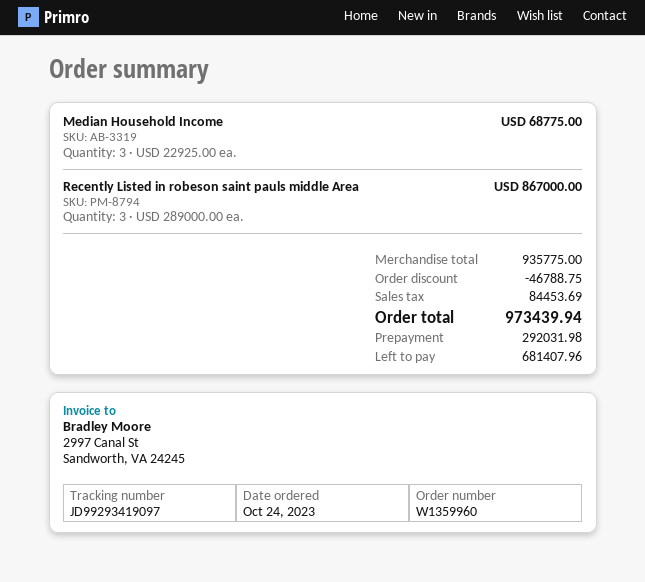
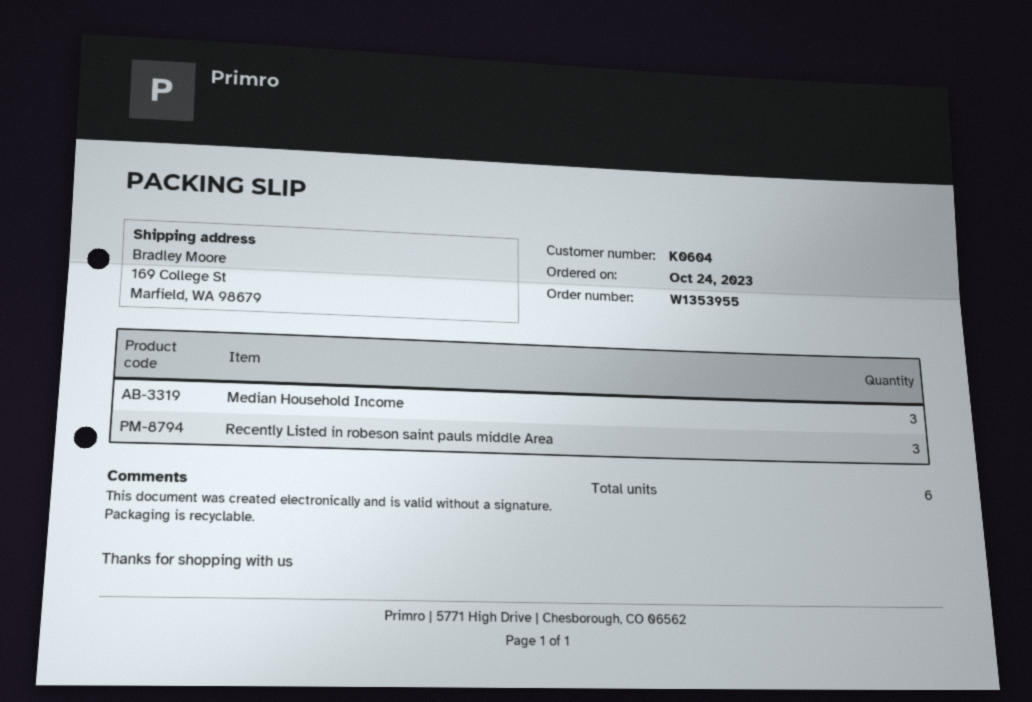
order number: W1359960 -> W1353955

